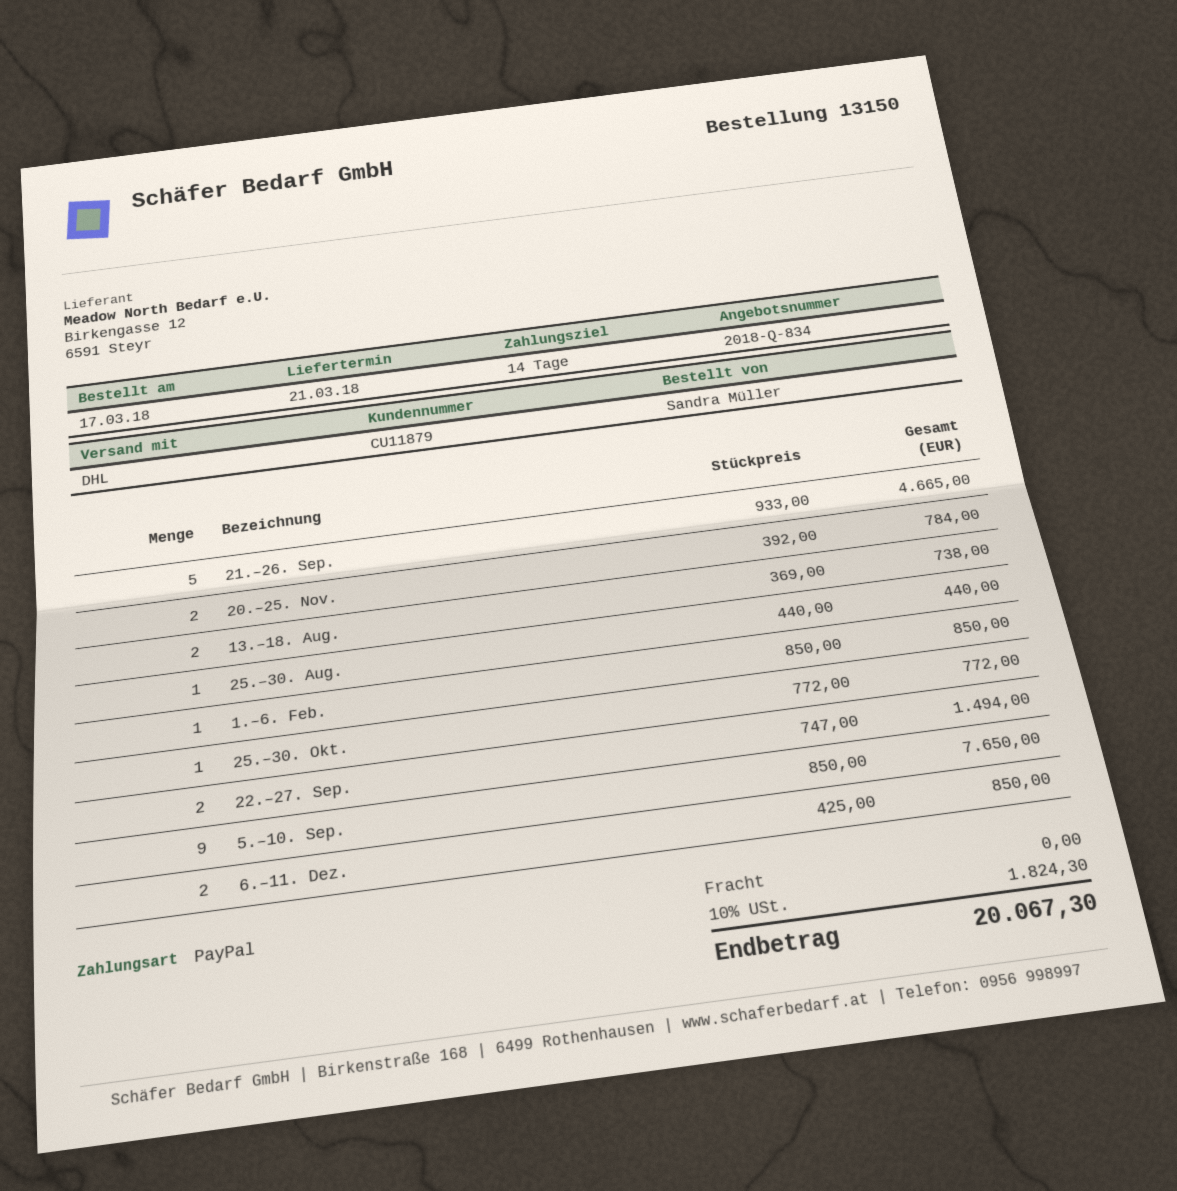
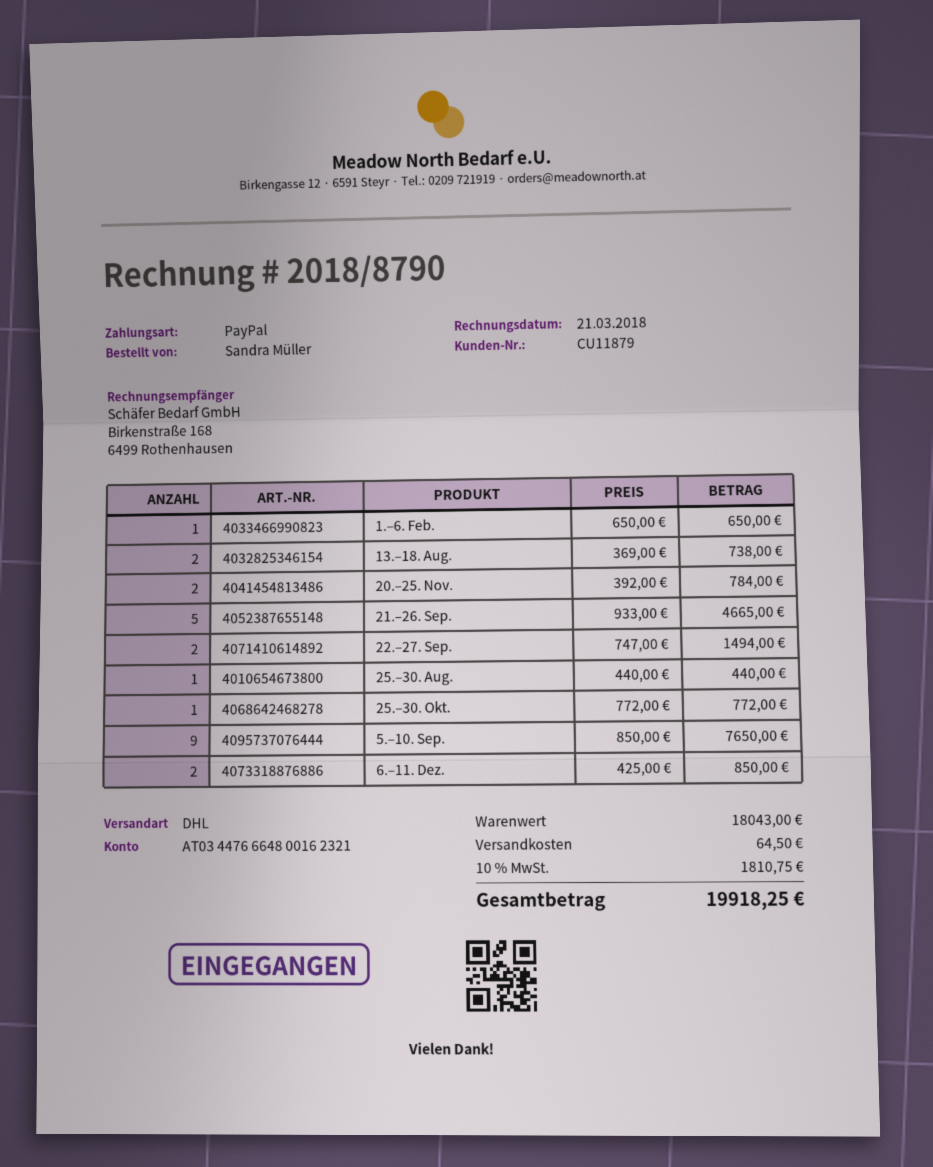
1.–6. Feb.: 1 x 850.00 = 850.00 -> 1 x 650.00 = 650.00
shipping: 0.00 -> 64.50
tax: 10% = 1824.30 -> 10% = 1810.75
total: 20067.30 -> 19918.25

